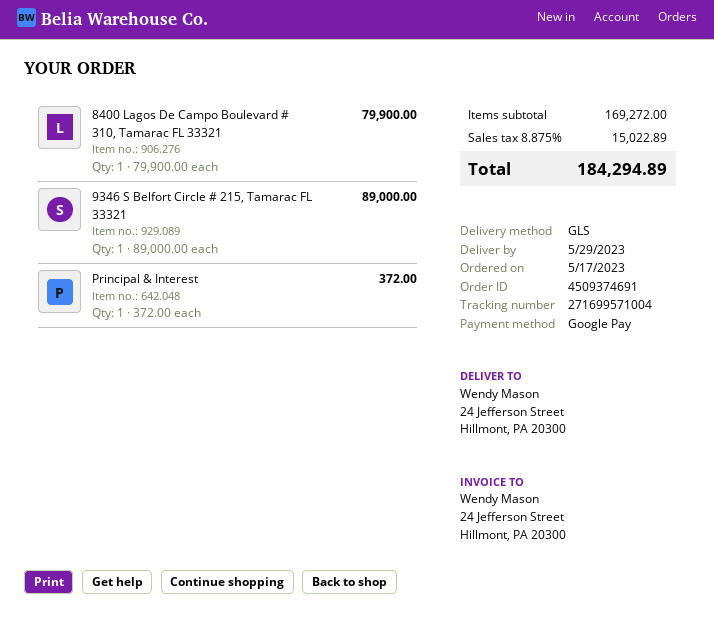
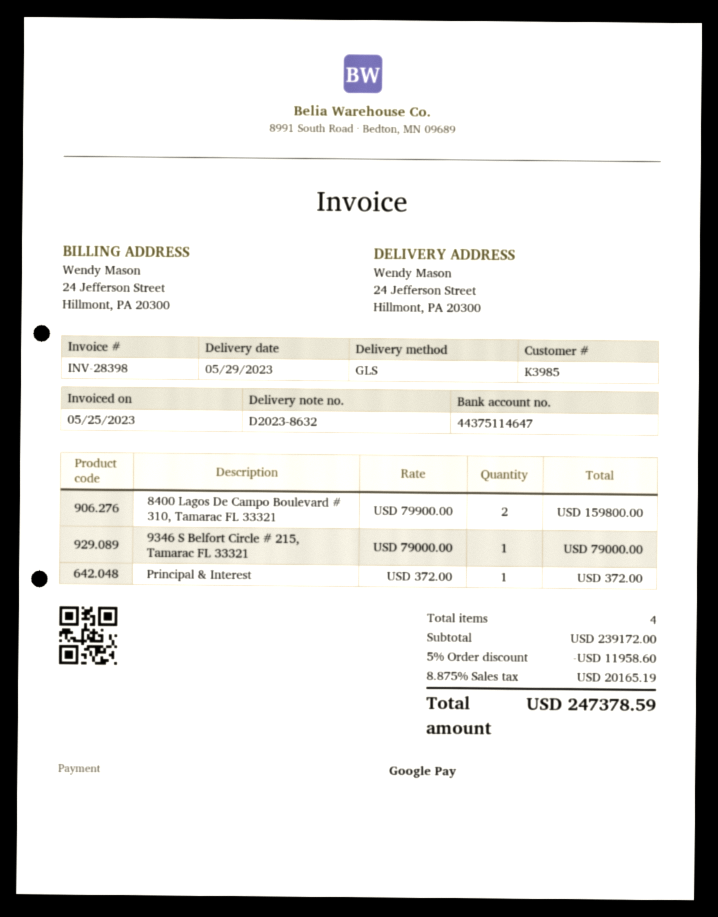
8400 Lagos De Campo Boulevard # 310, Tamarac FL 33321: 1 x 79900.00 = 79900.00 -> 2 x 79900.00 = 159800.00
9346 S Belfort Circle # 215, Tamarac FL 33321: 1 x 89000.00 = 89000.00 -> 1 x 79000.00 = 79000.00
subtotal: 169272.00 -> 239172.00
discount: none -> 5% = 11958.60
tax: 8.875% = 15022.89 -> 8.875% = 20165.19
total: 184294.89 -> 247378.59

